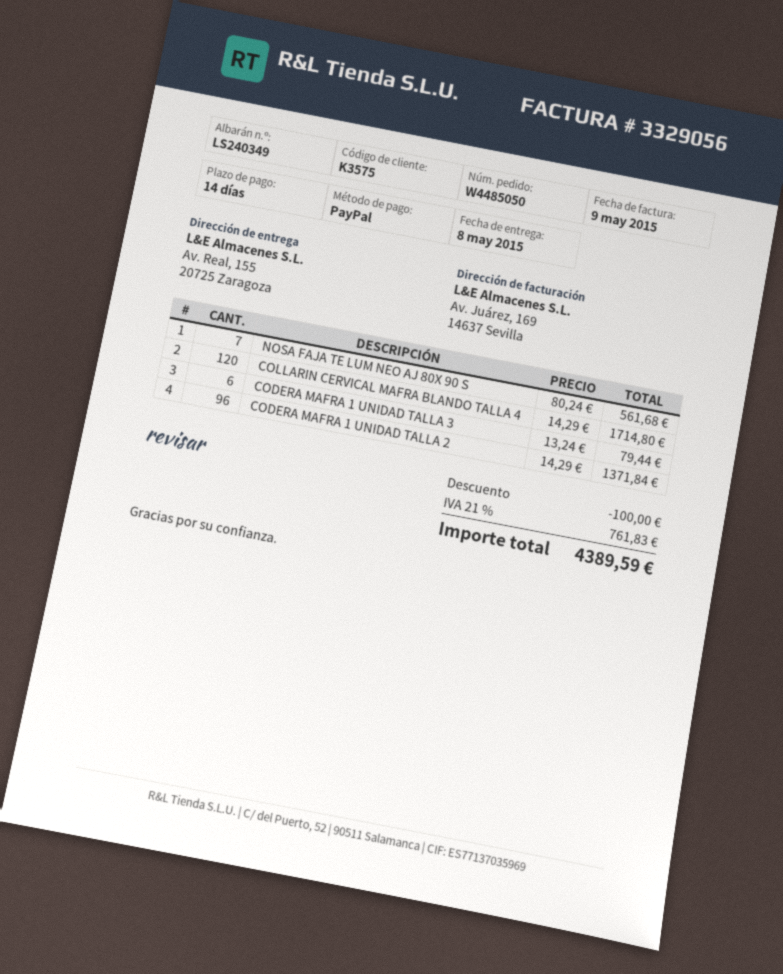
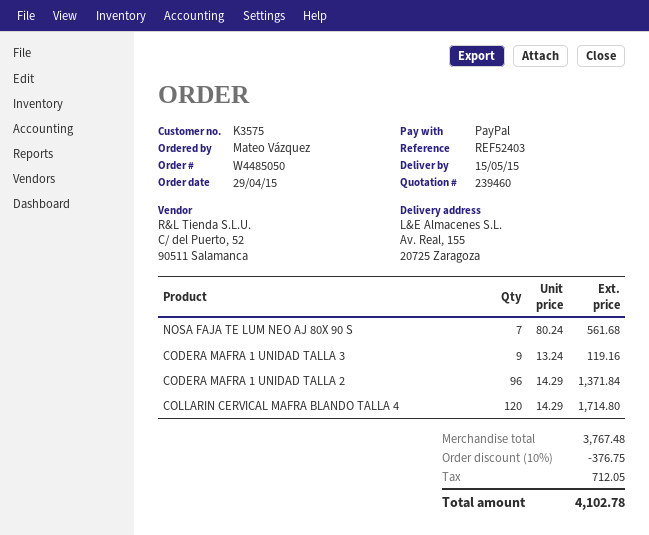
delivery date: 2015-05-08 -> 2015-05-15
CODERA MAFRA 1 UNIDAD TALLA 3: 6 x 13.24 = 79.44 -> 9 x 13.24 = 119.16
discount: 100.00 -> 376.75
tax: 761.83 -> 712.05
total: 4389.59 -> 4102.78

